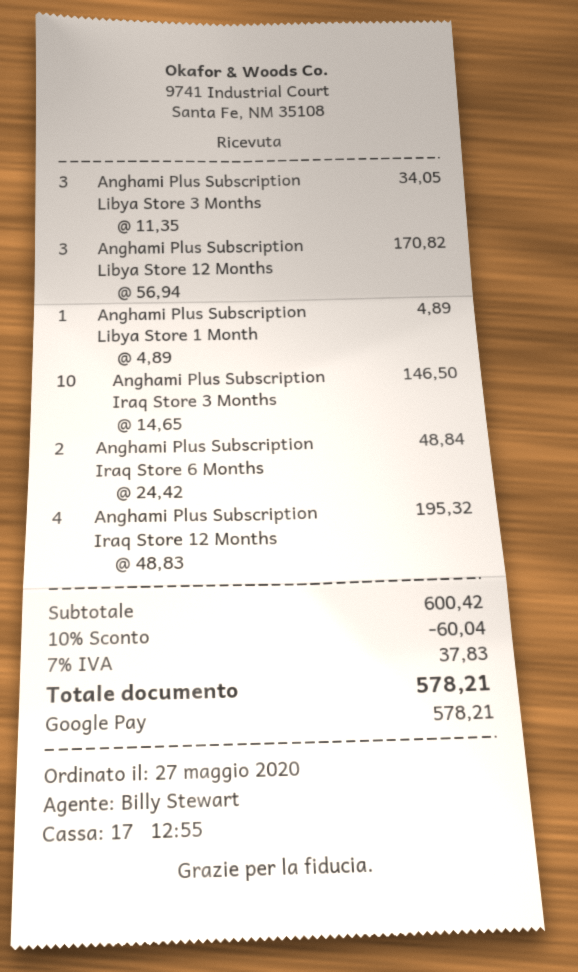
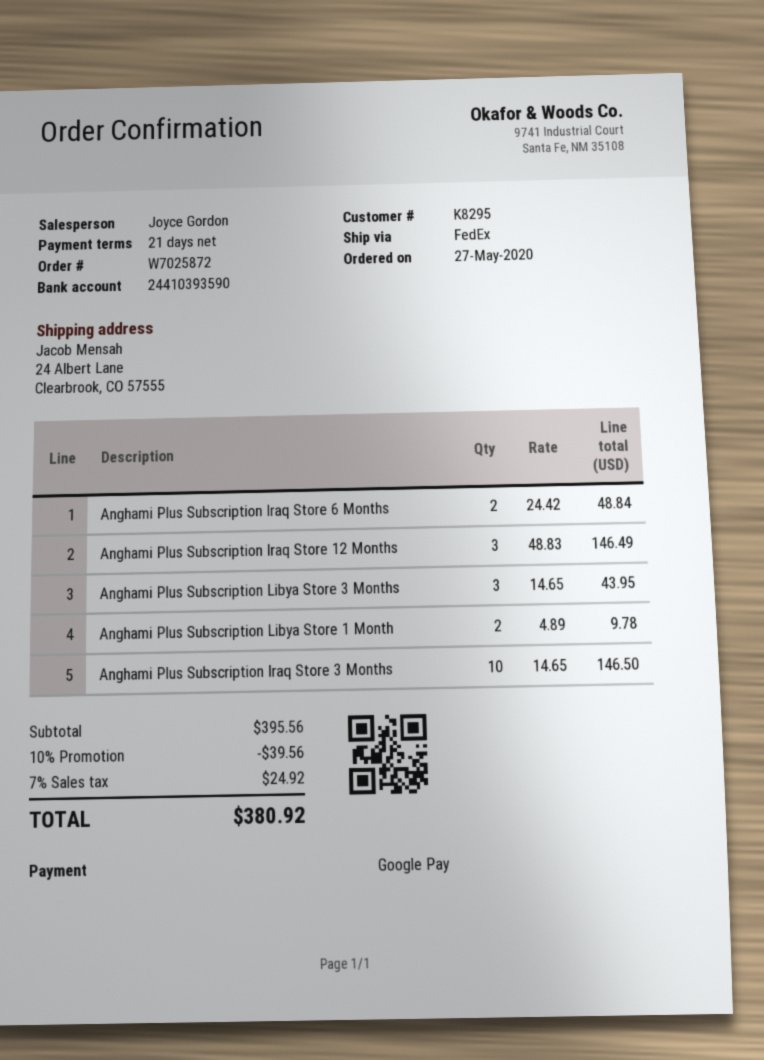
sales rep: Billy Stewart -> Joyce Gordon
Anghami Plus Subscription Libya Store 3 Months: 3 x 11.35 = 34.05 -> 3 x 14.65 = 43.95
Anghami Plus Subscription Libya Store 12 Months: 3 x 56.94 = 170.82 -> none
Anghami Plus Subscription Libya Store 1 Month: 1 x 4.89 = 4.89 -> 2 x 4.89 = 9.78
Anghami Plus Subscription Iraq Store 12 Months: 4 x 48.83 = 195.32 -> 3 x 48.83 = 146.49
subtotal: 600.42 -> 395.56
discount: 10% = 60.04 -> 10% = 39.56
tax: 7% = 37.83 -> 7% = 24.92
total: 578.21 -> 380.92

